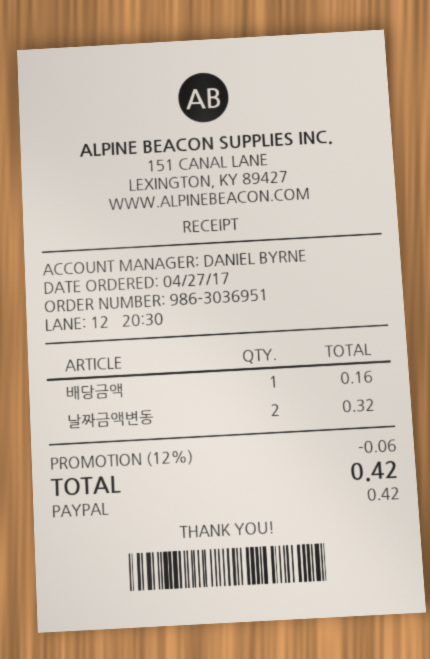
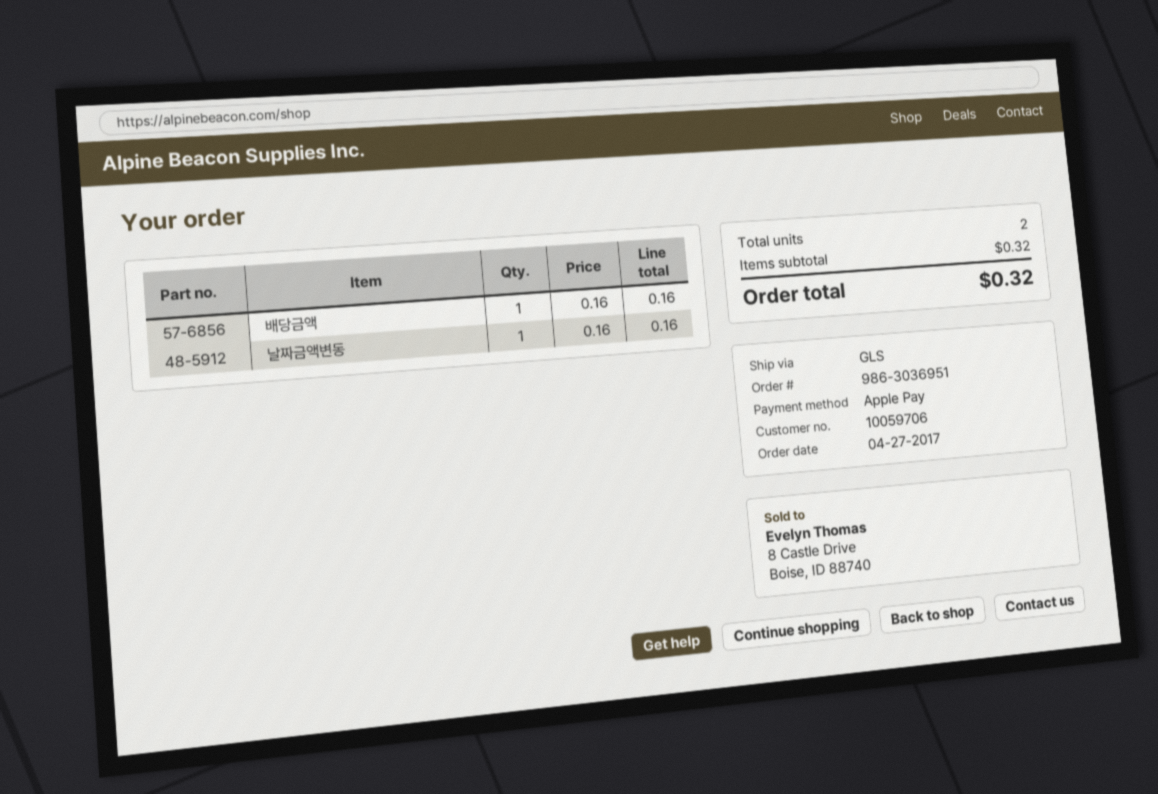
payment method: PayPal -> Apple Pay
날짜금액변동: 2 for 0.32 -> 1 for 0.16
discount: 12% = 0.06 -> none
total: 0.42 -> 0.32

